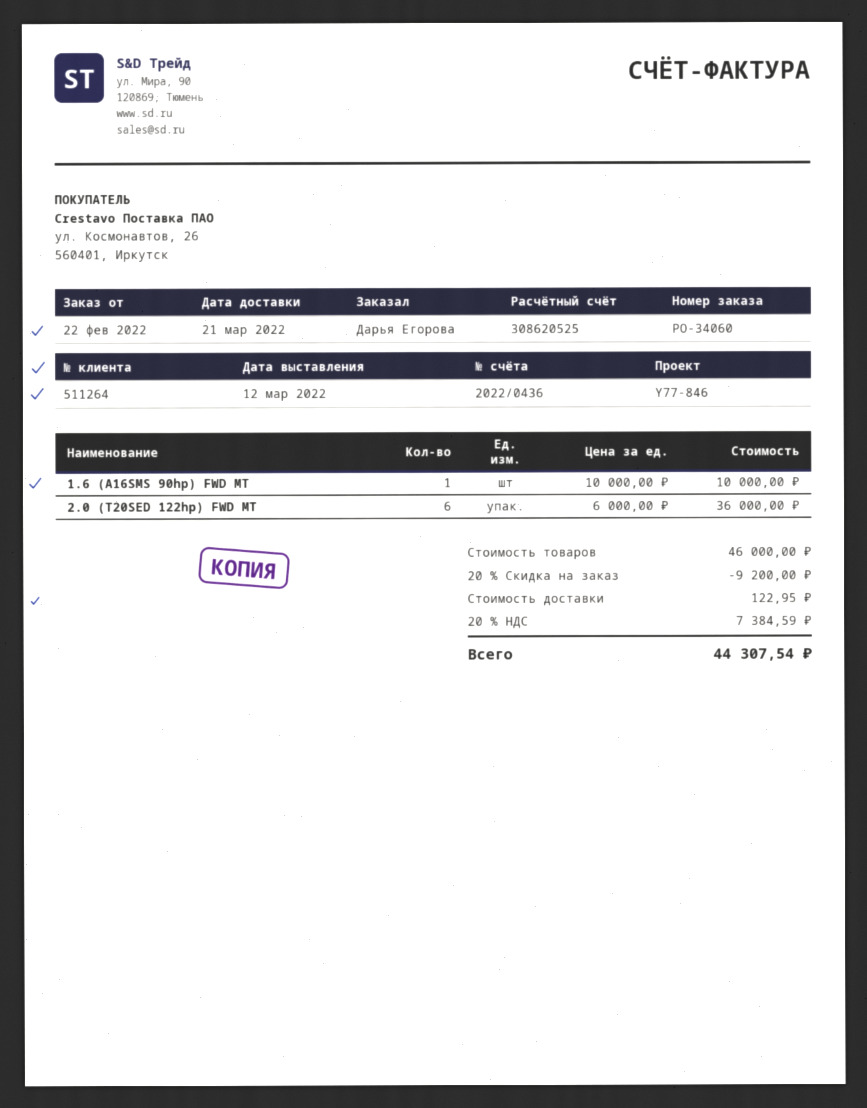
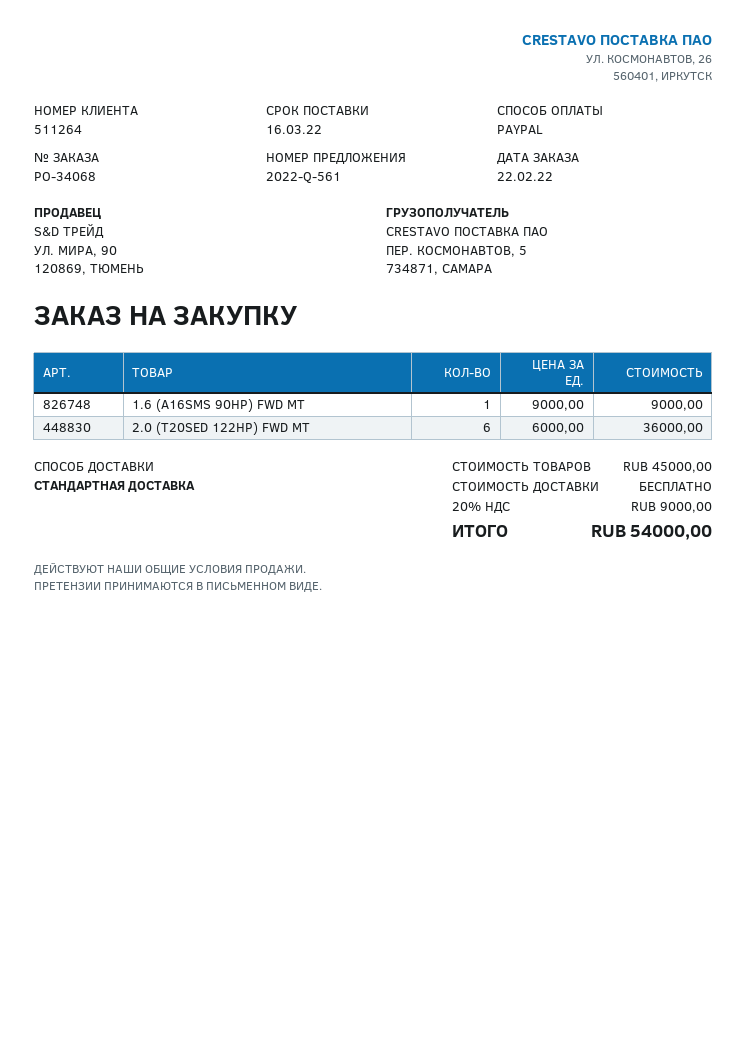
order number: PO-34060 -> PO-34068
delivery date: 2022-03-21 -> 2022-03-16
1.6 (A16SMS 90hp) FWD MT: 1 x 10000.00 = 10000.00 -> 1 x 9000.00 = 9000.00
subtotal: 46000.00 -> 45000.00
discount: 20% = 9200.00 -> none
shipping: 122.95 -> 0.00
tax: 20% = 7384.59 -> 20% = 9000.00
total: 44307.54 -> 54000.00

